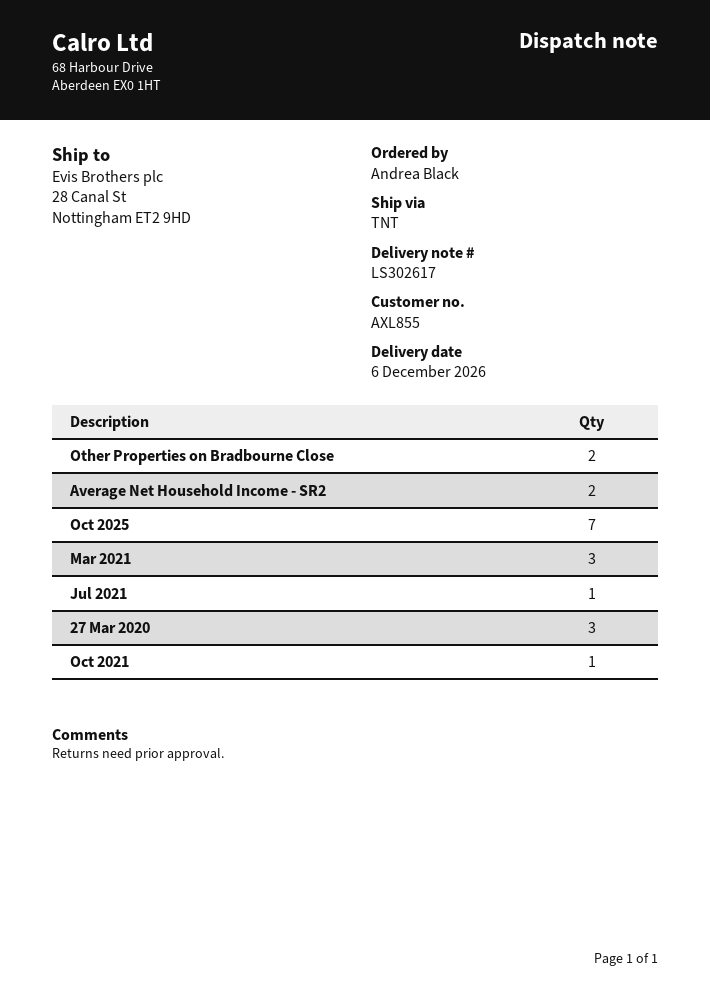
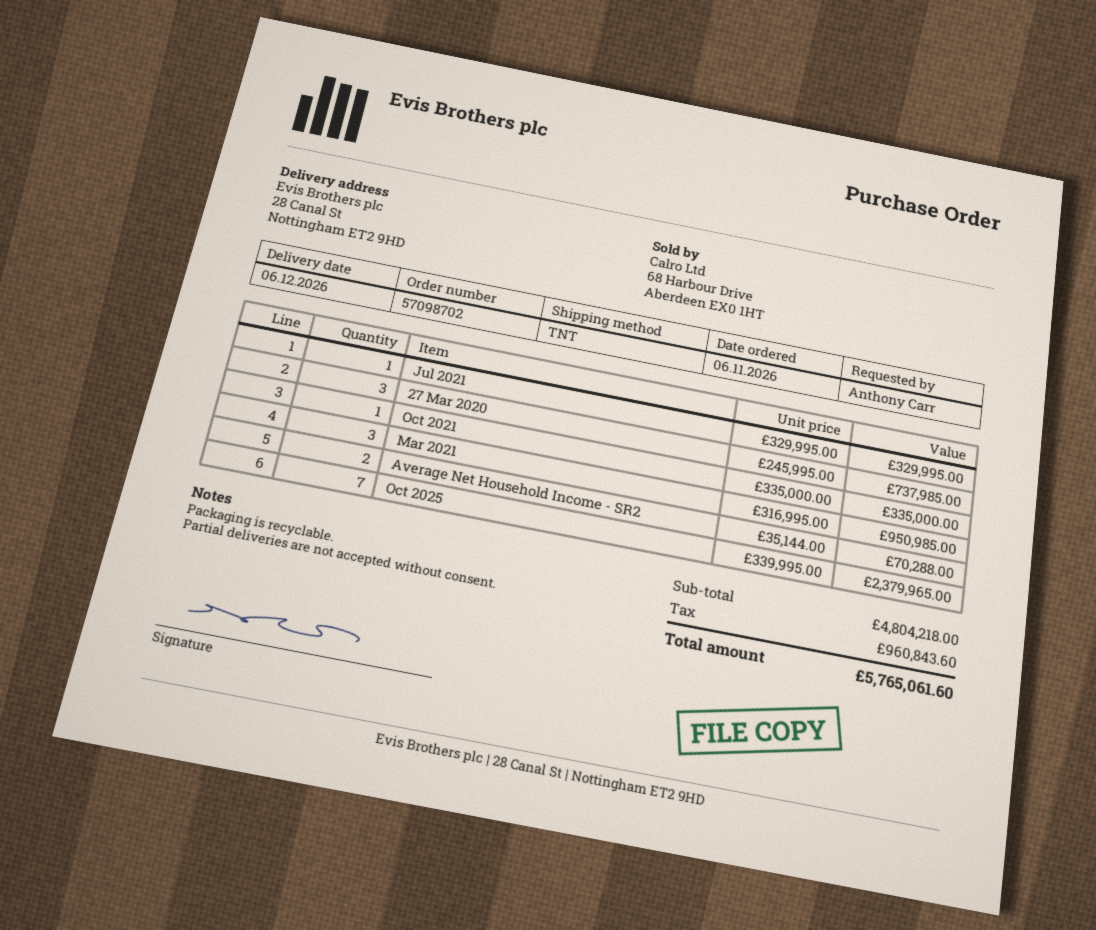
ordered by: Andrea Black -> Anthony Carr
Other Properties on Bradbourne Close: 2 -> none

